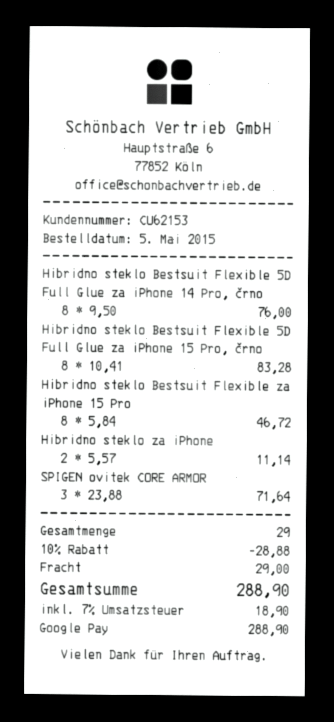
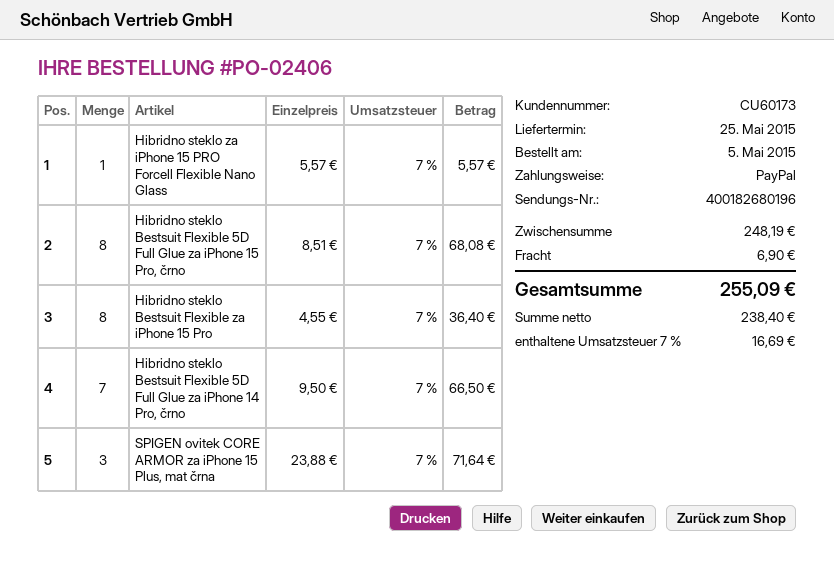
customer number: CU62153 -> CU60173
payment method: Google Pay -> PayPal
Hibridno steklo Bestsuit Flexible 5D Full Glue za iPhone 14 Pro, črno: 8 x 9.50 = 76.00 -> 7 x 9.50 = 66.50
Hibridno steklo Bestsuit Flexible 5D Full Glue za iPhone 15 Pro, črno: 8 x 10.41 = 83.28 -> 8 x 8.51 = 68.08
Hibridno steklo Bestsuit Flexible za iPhone 15 Pro: 8 x 5.84 = 46.72 -> 8 x 4.55 = 36.40
Hibridno steklo za iPhone: 2 x 5.57 = 11.14 -> 1 x 5.57 = 5.57
discount: 10% = 28.88 -> none
shipping: 29.00 -> 6.90
tax: 7% = 18.90 -> 7% = 16.69
total: 288.90 -> 255.09

